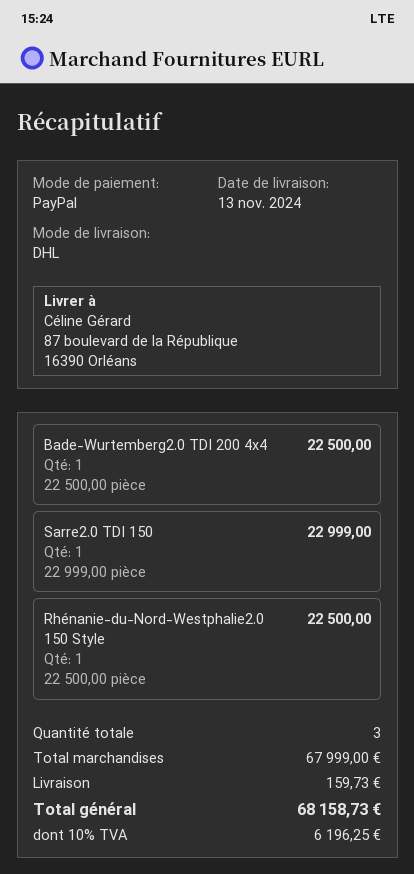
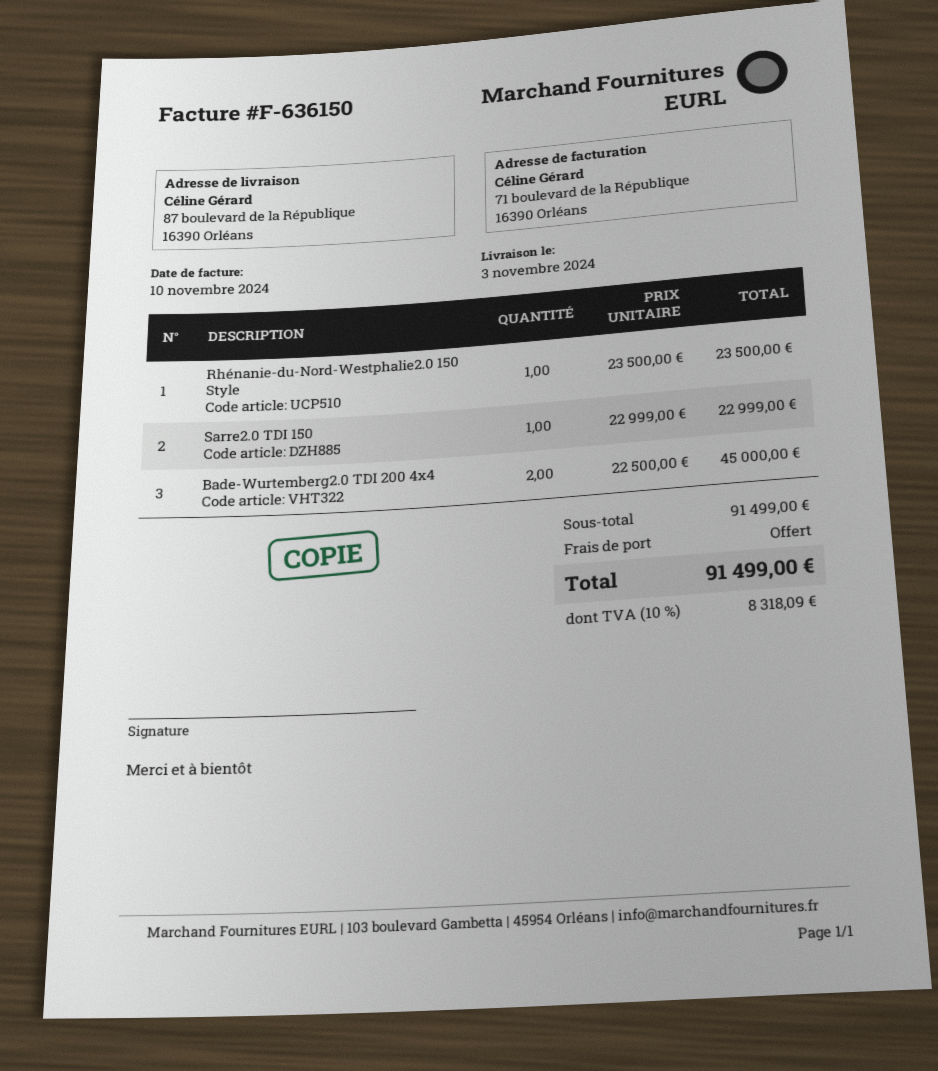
delivery date: 2024-11-13 -> 2024-11-03
Bade-Wurtemberg2.0 TDI 200 4x4: 1 x 22500.00 = 22500.00 -> 2 x 22500.00 = 45000.00
Rhénanie-du-Nord-Westphalie2.0 150 Style: 1 x 22500.00 = 22500.00 -> 1 x 23500.00 = 23500.00
subtotal: 67999.00 -> 91499.00
shipping: 159.73 -> 0.00
tax: 10% = 6196.25 -> 10% = 8318.09
total: 68158.73 -> 91499.00

